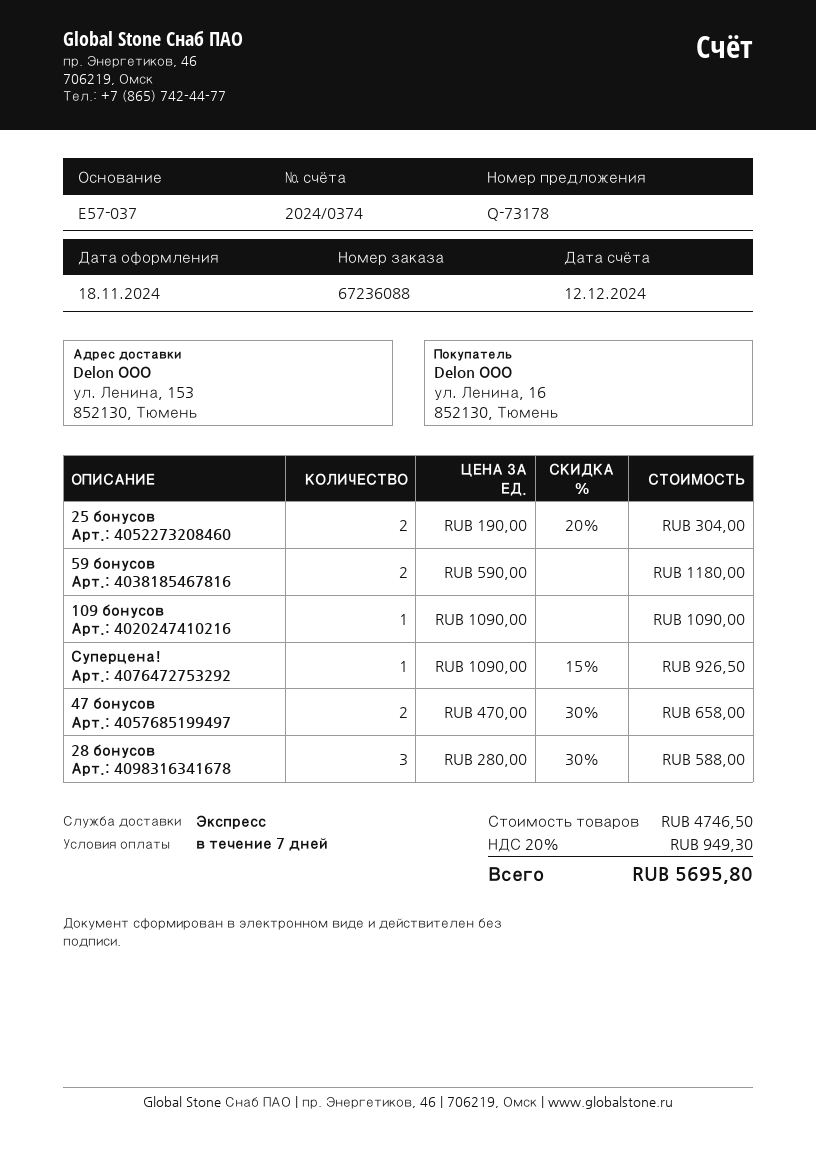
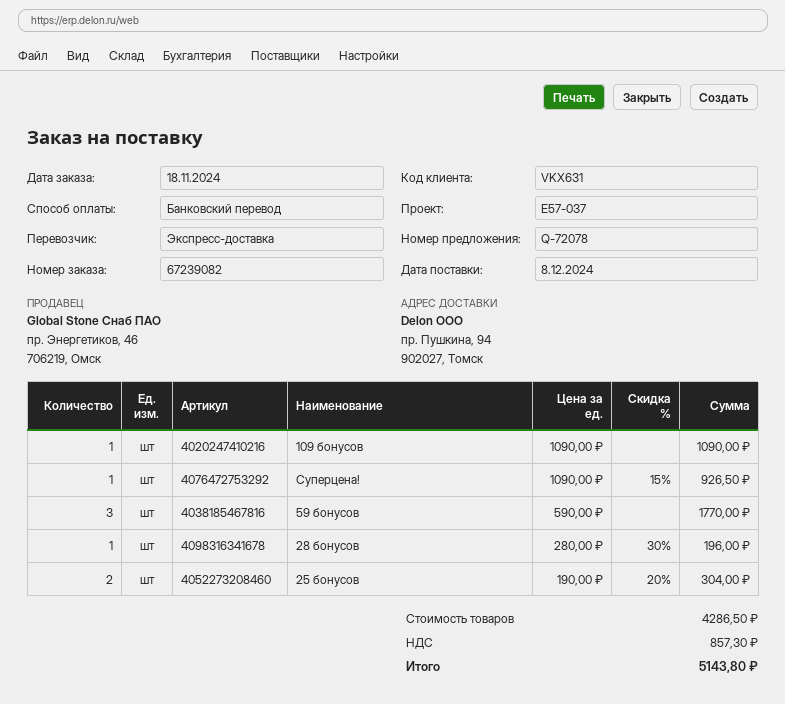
quote number: Q-73178 -> Q-72078
order number: 67236088 -> 67239082
ship to: ул. Ленина, 153, 852130, Тюмень -> пр. Пушкина, 94, 902027, Томск
59 бонусов: 2 x 590.00 = 1180.00 -> 3 x 590.00 = 1770.00
47 бонусов: 2 x 470.00 - 30% = 658.00 -> none
28 бонусов: 3 x 280.00 - 30% = 588.00 -> 1 x 280.00 - 30% = 196.00
subtotal: 4746.50 -> 4286.50
tax: 949.30 -> 857.30
total: 5695.80 -> 5143.80

